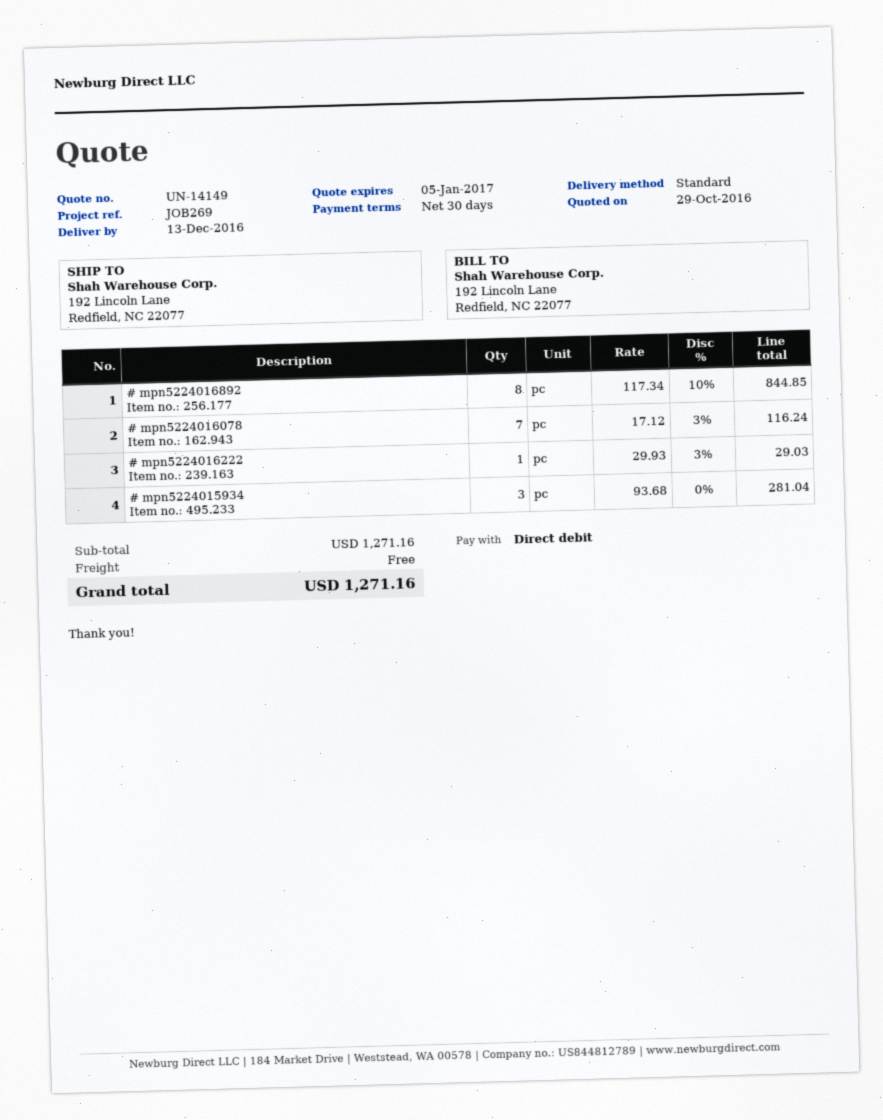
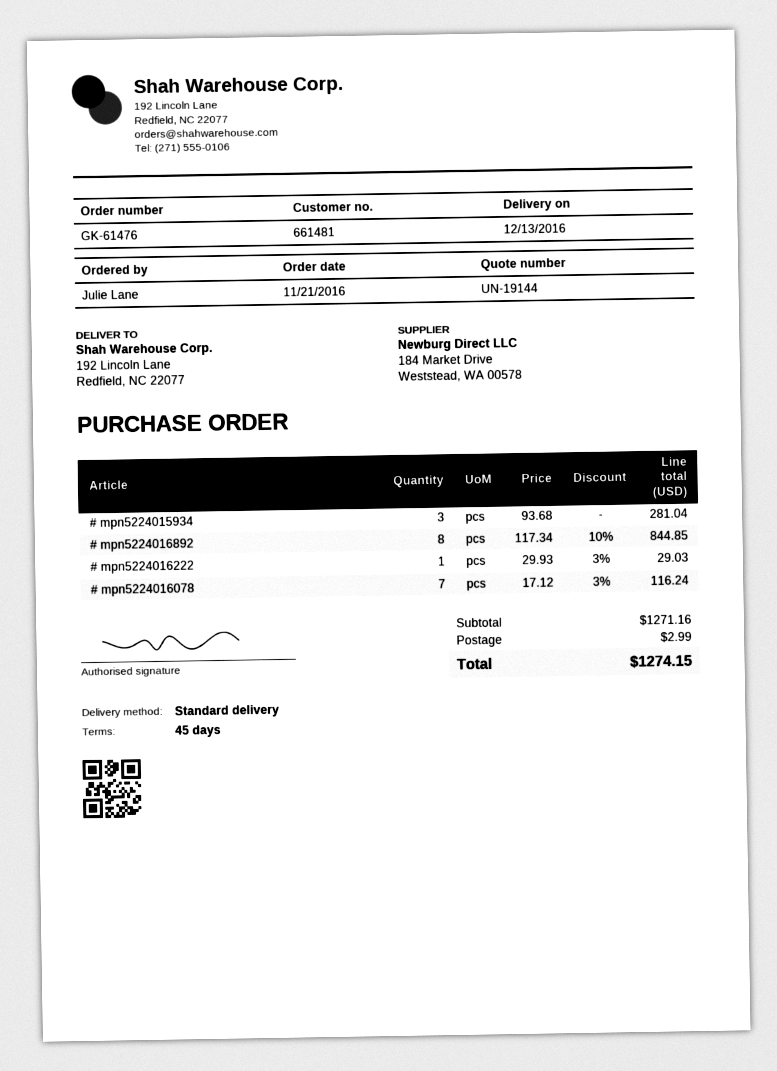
quote number: UN-14149 -> UN-19144
payment terms: 30 days -> 45 days
shipping: 0.00 -> 2.99
total: 1271.16 -> 1274.15

